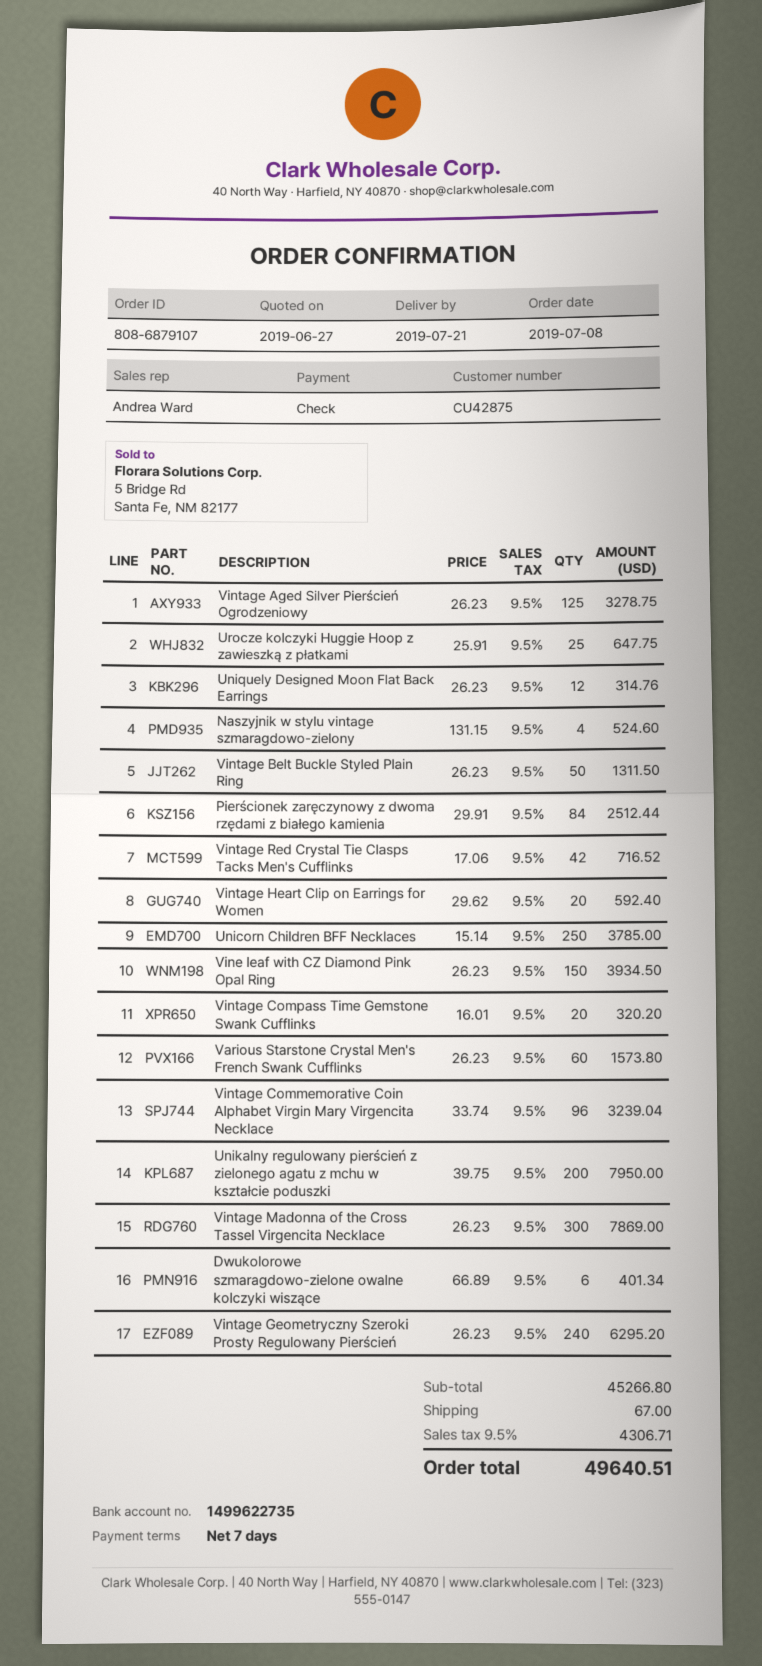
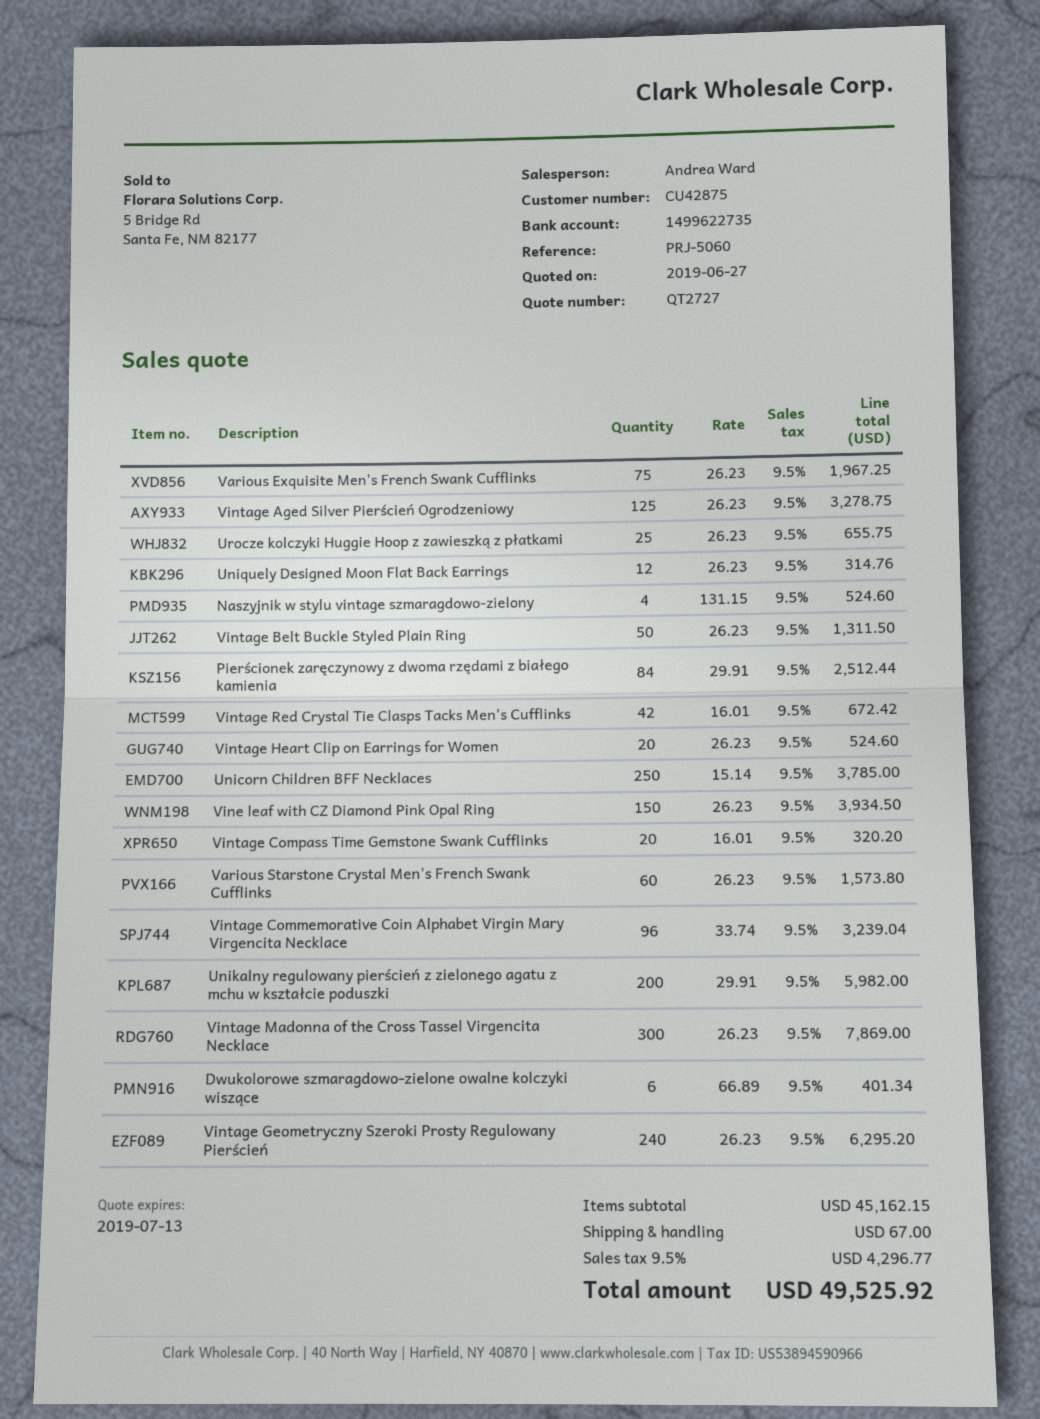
Urocze kolczyki Huggie Hoop z zawieszką z płatkami: 25 x 25.91 = 647.75 -> 25 x 26.23 = 655.75
Vintage Red Crystal Tie Clasps Tacks Men's Cufflinks: 42 x 17.06 = 716.52 -> 42 x 16.01 = 672.42
Vintage Heart Clip on Earrings for Women: 20 x 29.62 = 592.40 -> 20 x 26.23 = 524.60
Unikalny regulowany pierścień z zielonego agatu z mchu w kształcie poduszki: 200 x 39.75 = 7950.00 -> 200 x 29.91 = 5982.00
Various Exquisite Men's French Swank Cufflinks: none -> 75 x 26.23 = 1967.25
subtotal: 45266.80 -> 45162.15
tax: 9.5% = 4306.71 -> 9.5% = 4296.77
total: 49640.51 -> 49525.92

